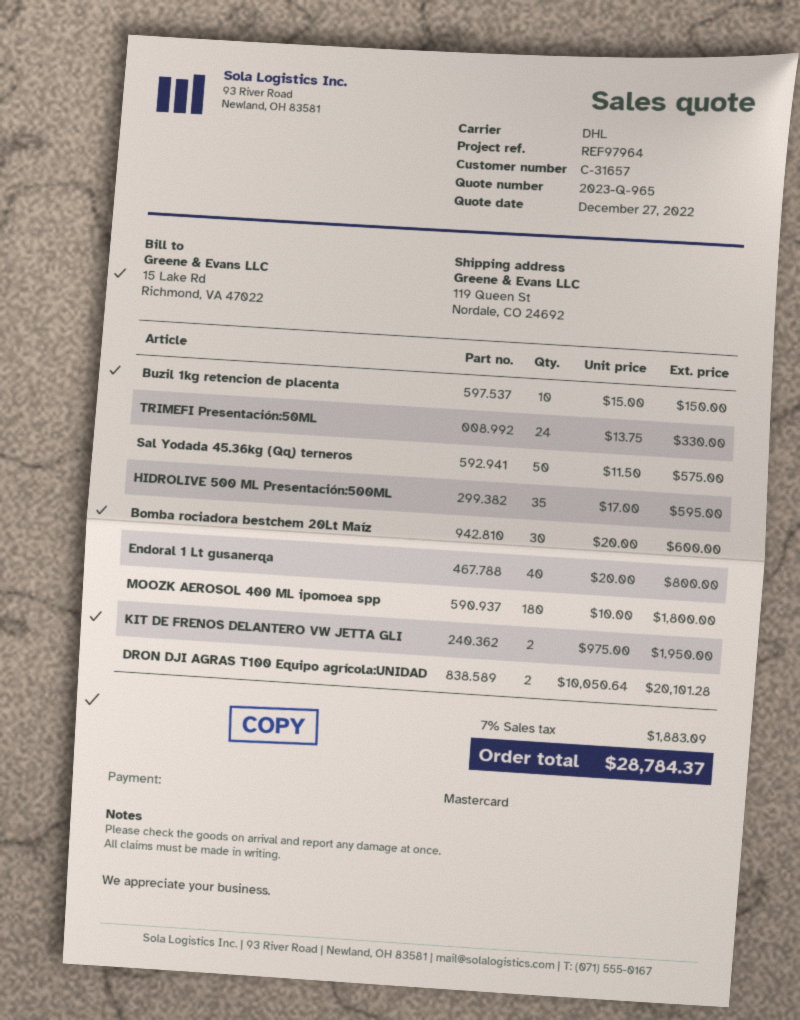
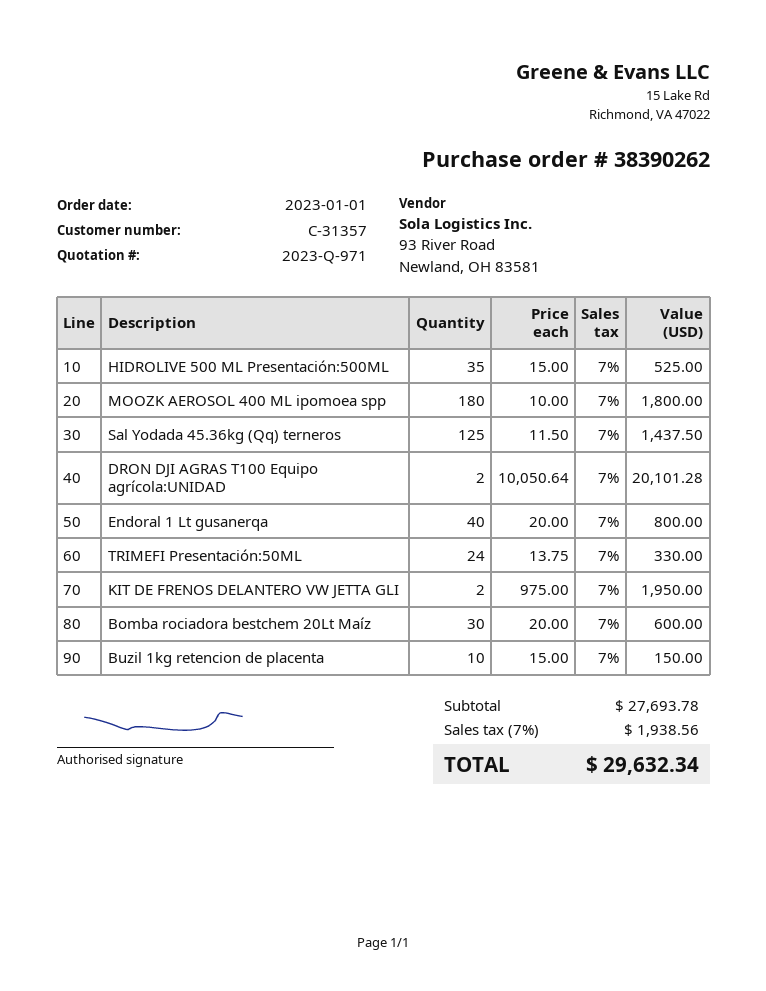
quote number: 2023-Q-965 -> 2023-Q-971
customer number: C-31657 -> C-31357
Sal Yodada 45.36kg (Qq) terneros: 50 x 11.50 = 575.00 -> 125 x 11.50 = 1437.50
HIDROLIVE 500 ML Presentación:500ML: 35 x 17.00 = 595.00 -> 35 x 15.00 = 525.00
tax: 7% = 1883.09 -> 7% = 1938.56
total: 28784.37 -> 29632.34

